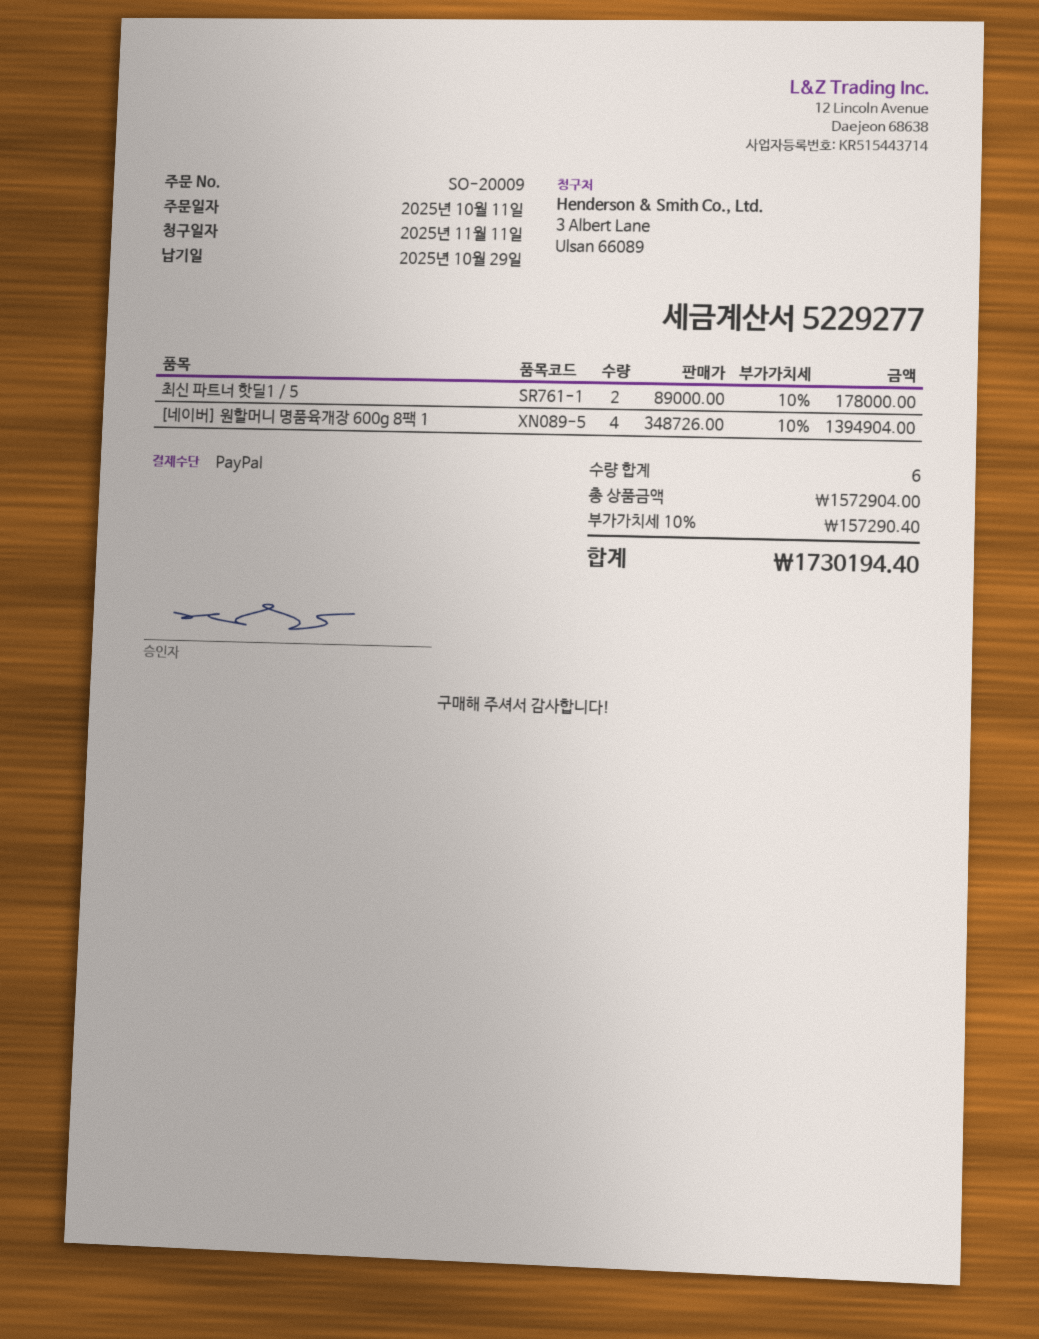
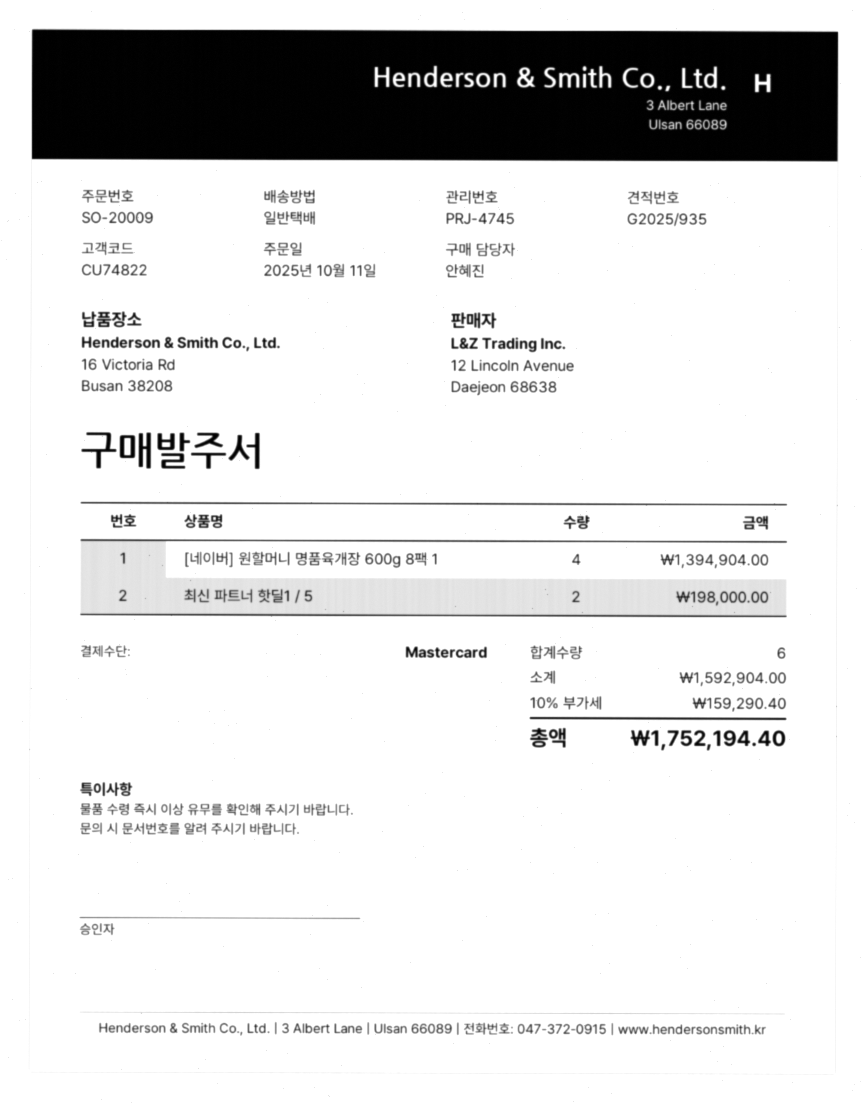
payment method: PayPal -> Mastercard
최신 파트너 핫딜1 / 5: 2 for 178000.00 -> 2 for 198000.00
subtotal: 1572904.00 -> 1592904.00
tax: 10% = 157290.40 -> 10% = 159290.40
total: 1730194.40 -> 1752194.40

